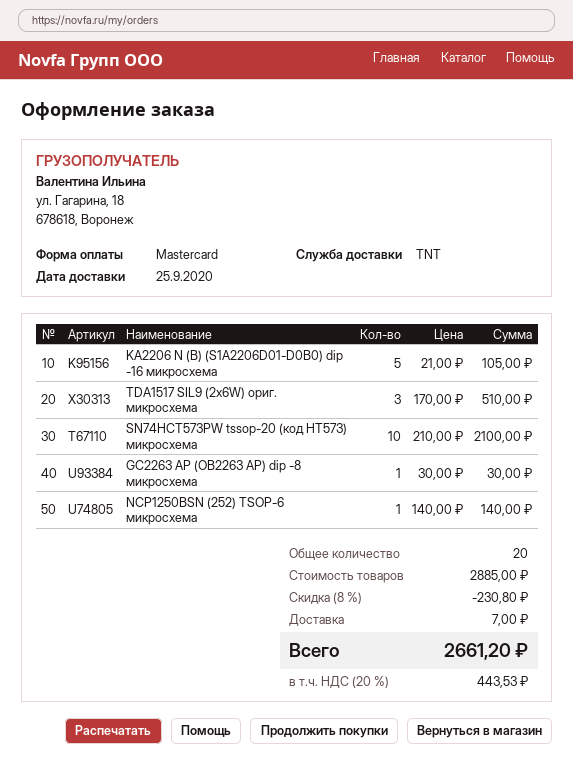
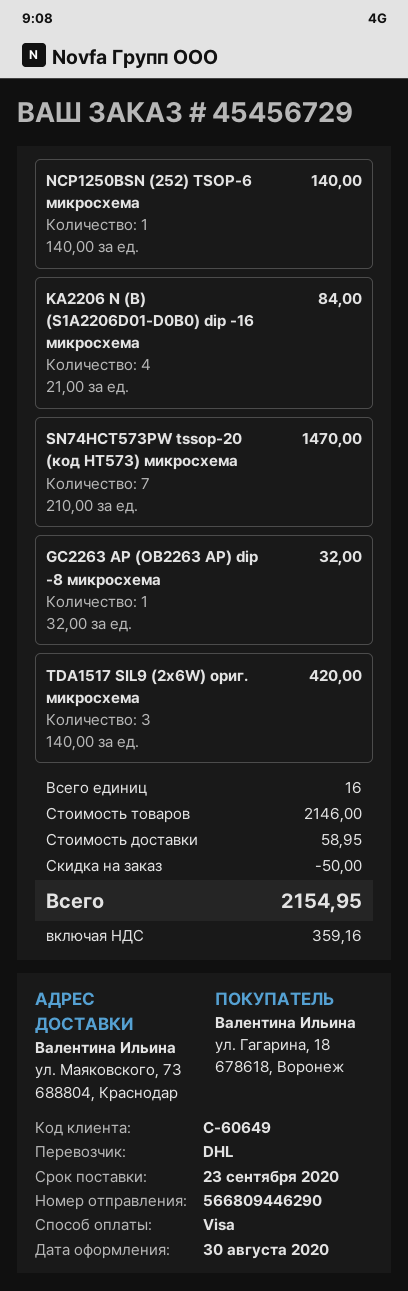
delivery date: 2020-09-25 -> 2020-09-23
payment method: Mastercard -> Visa
shipping method: TNT -> DHL
ship to: ул. Гагарина, 18, 678618, Воронеж -> ул. Маяковского, 73, 688804, Краснодар
KA2206 N (B) (S1A2206D01-D0B0) dip -16 микросхема: 5 x 21.00 = 105.00 -> 4 x 21.00 = 84.00
TDA1517 SIL9 (2x6W) ориг. микросхема: 3 x 170.00 = 510.00 -> 3 x 140.00 = 420.00
SN74HCT573PW tssop-20 (код HT573) микросхема: 10 x 210.00 = 2100.00 -> 7 x 210.00 = 1470.00
GC2263 AP (OB2263 AP) dip -8 микросхема: 1 x 30.00 = 30.00 -> 1 x 32.00 = 32.00
total quantity: 20 -> 16
subtotal: 2885.00 -> 2146.00
discount: 230.80 -> 50.00
shipping: 7.00 -> 58.95
tax: 443.53 -> 359.16
total: 2661.20 -> 2154.95

